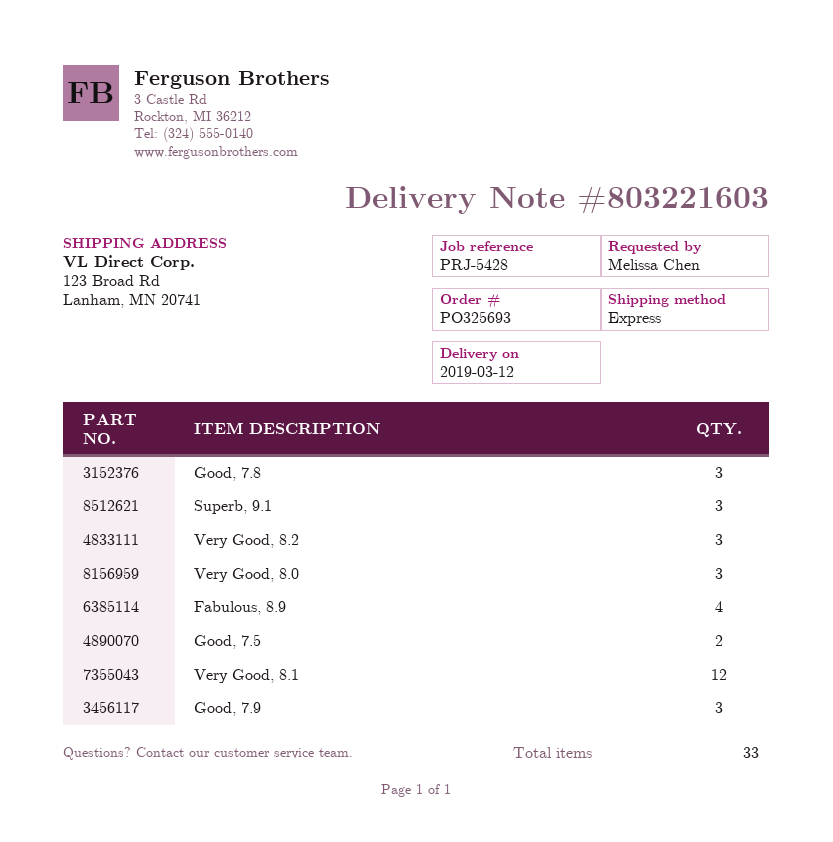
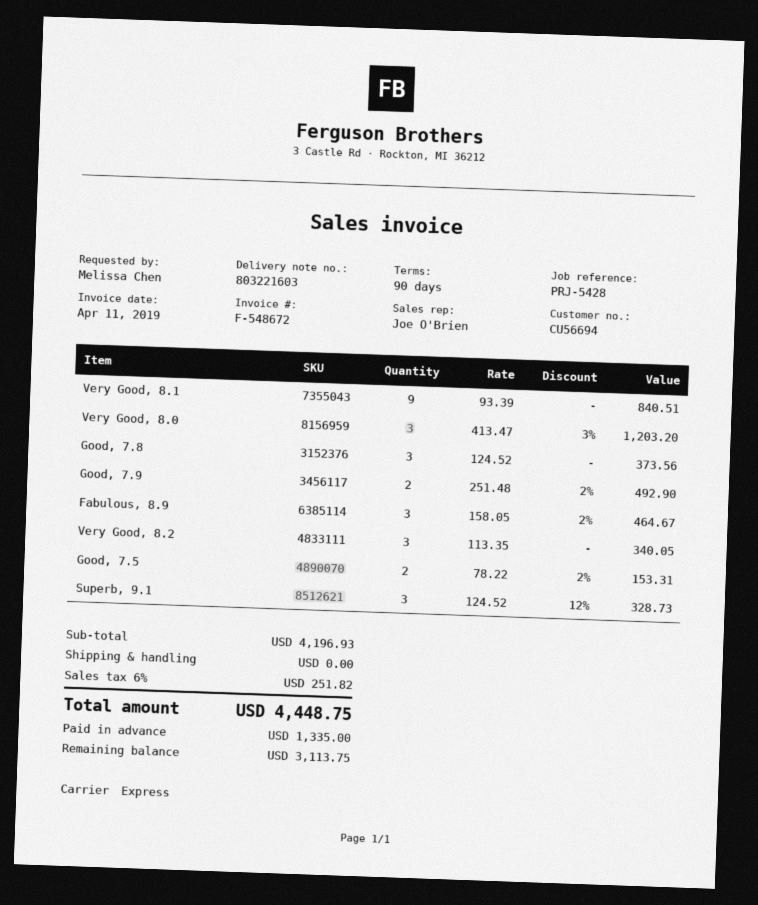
Fabulous, 8.9: 4 -> 3
Very Good, 8.1: 12 -> 9
Good, 7.9: 3 -> 2

